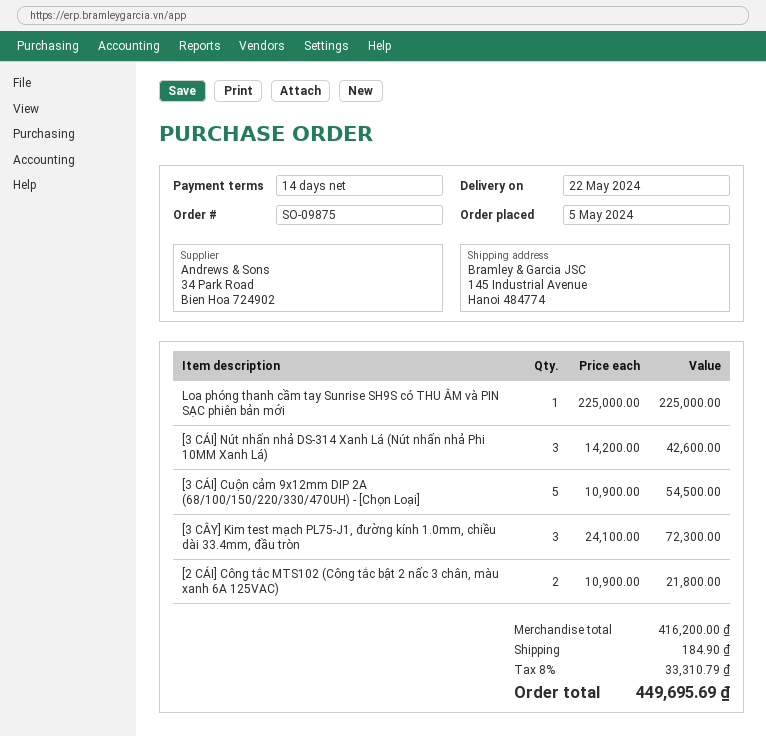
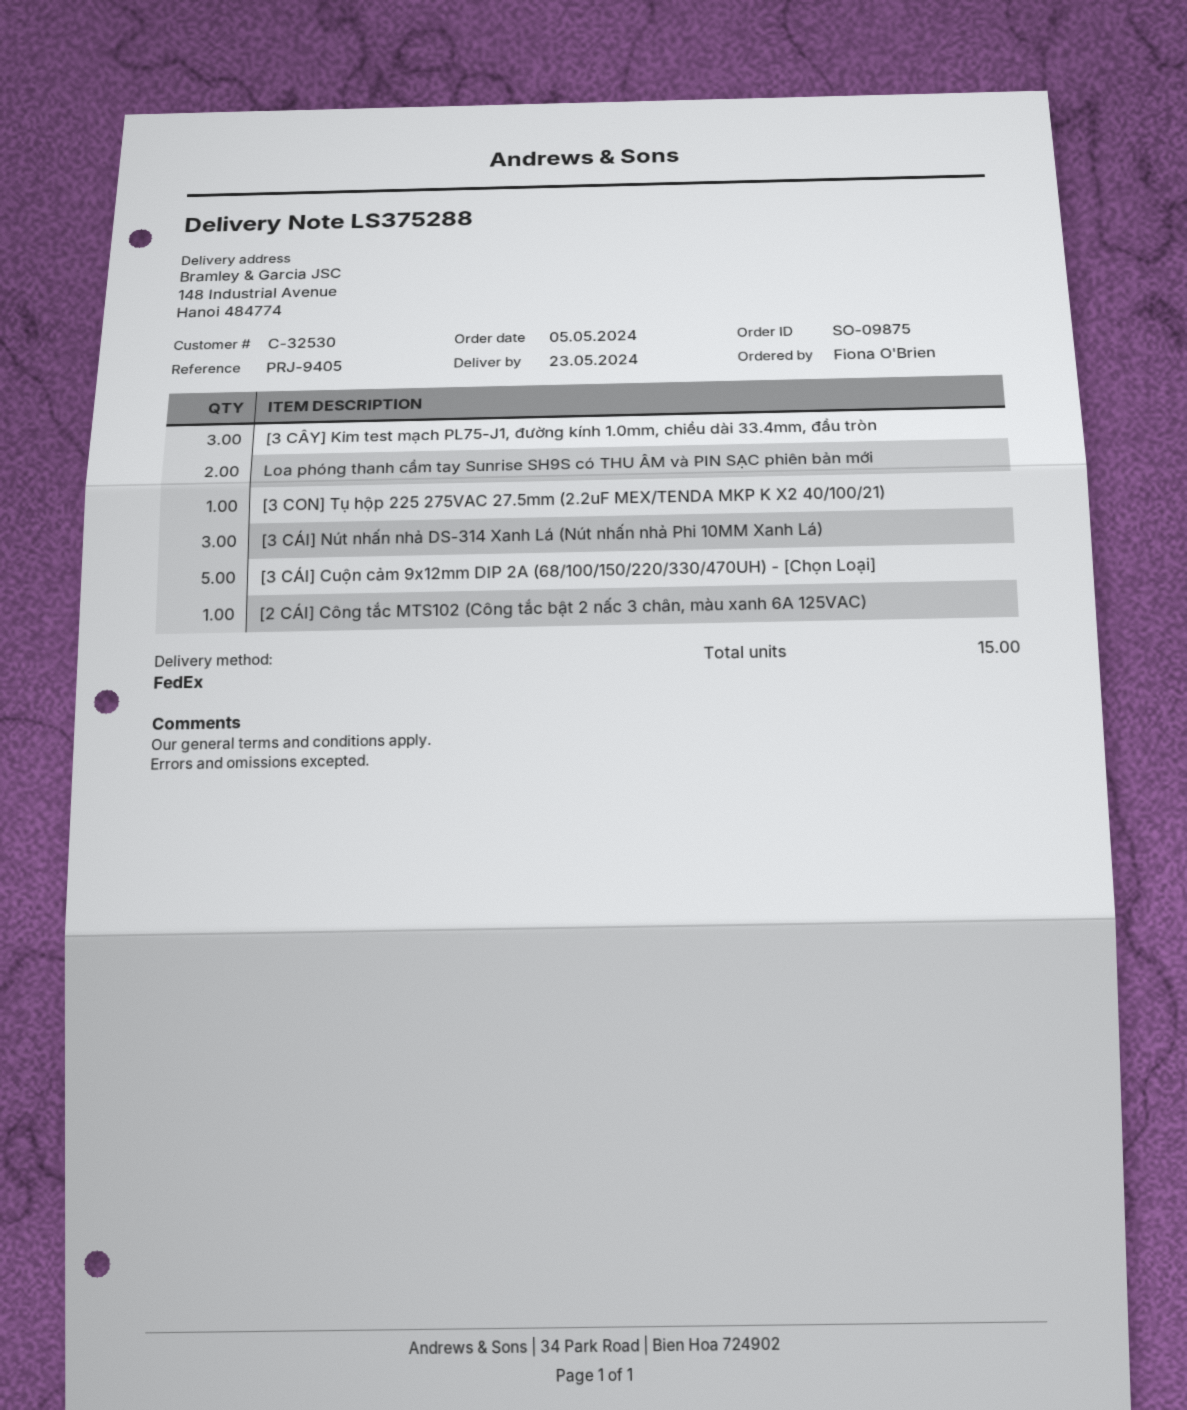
delivery date: 2024-05-22 -> 2024-05-23
ship to: 145 Industrial Avenue, Hanoi 484774 -> 148 Industrial Avenue, Hanoi 484774
Loa phóng thanh cầm tay Sunrise SH9S có THU ÂM và PIN SẠC phiên bản mới: 1 -> 2
[2 CÁI] Công tắc MTS102 (Công tắc bật 2 nấc 3 chân, màu xanh 6A 125VAC): 2 -> 1
[3 CON] Tụ hộp 225 275VAC 27.5mm (2.2uF MEX/TENDA MKP K X2 40/100/21): none -> 1

